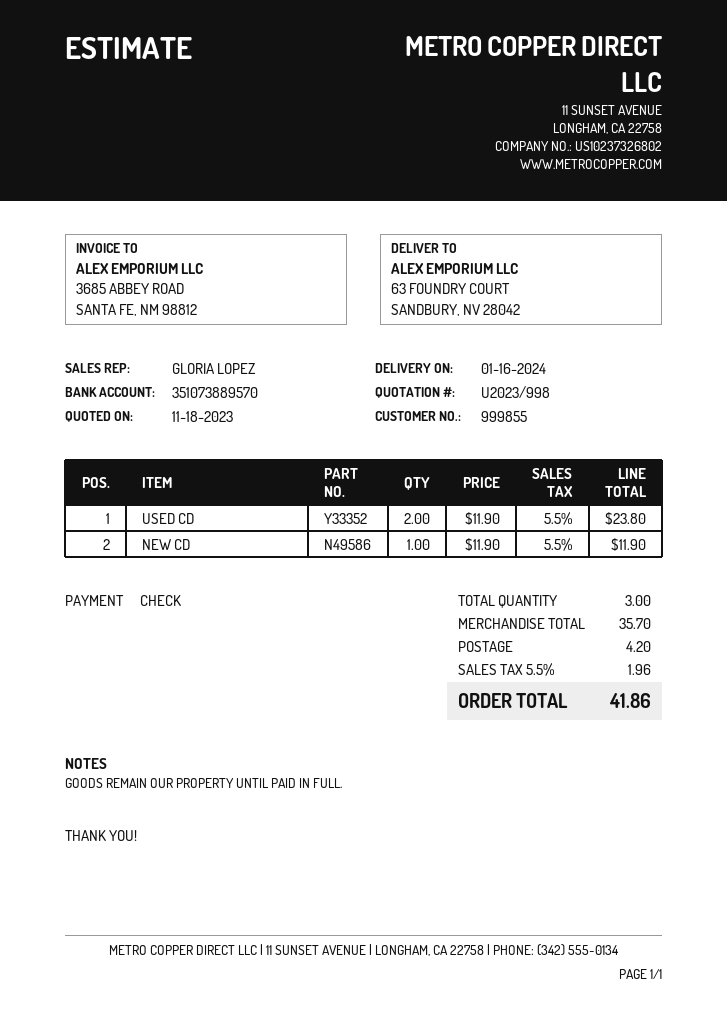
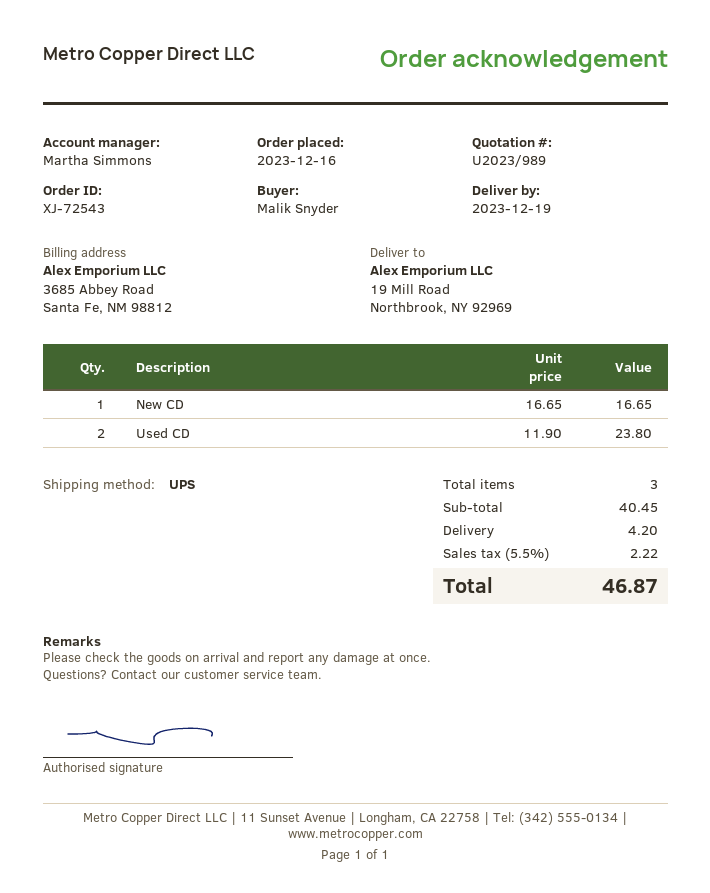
quote number: U2023/998 -> U2023/989
delivery date: 2024-01-16 -> 2023-12-19
sales rep: GLORIA LOPEZ -> Martha Simmons
ship to: 63 FOUNDRY COURT, SANDBURY, NV 28042 -> 19 Mill Road, Northbrook, NY 92969
NEW CD: 1 x 11.90 = 11.90 -> 1 x 16.65 = 16.65
subtotal: 35.70 -> 40.45
tax: 5.5% = 1.96 -> 5.5% = 2.22
total: 41.86 -> 46.87

